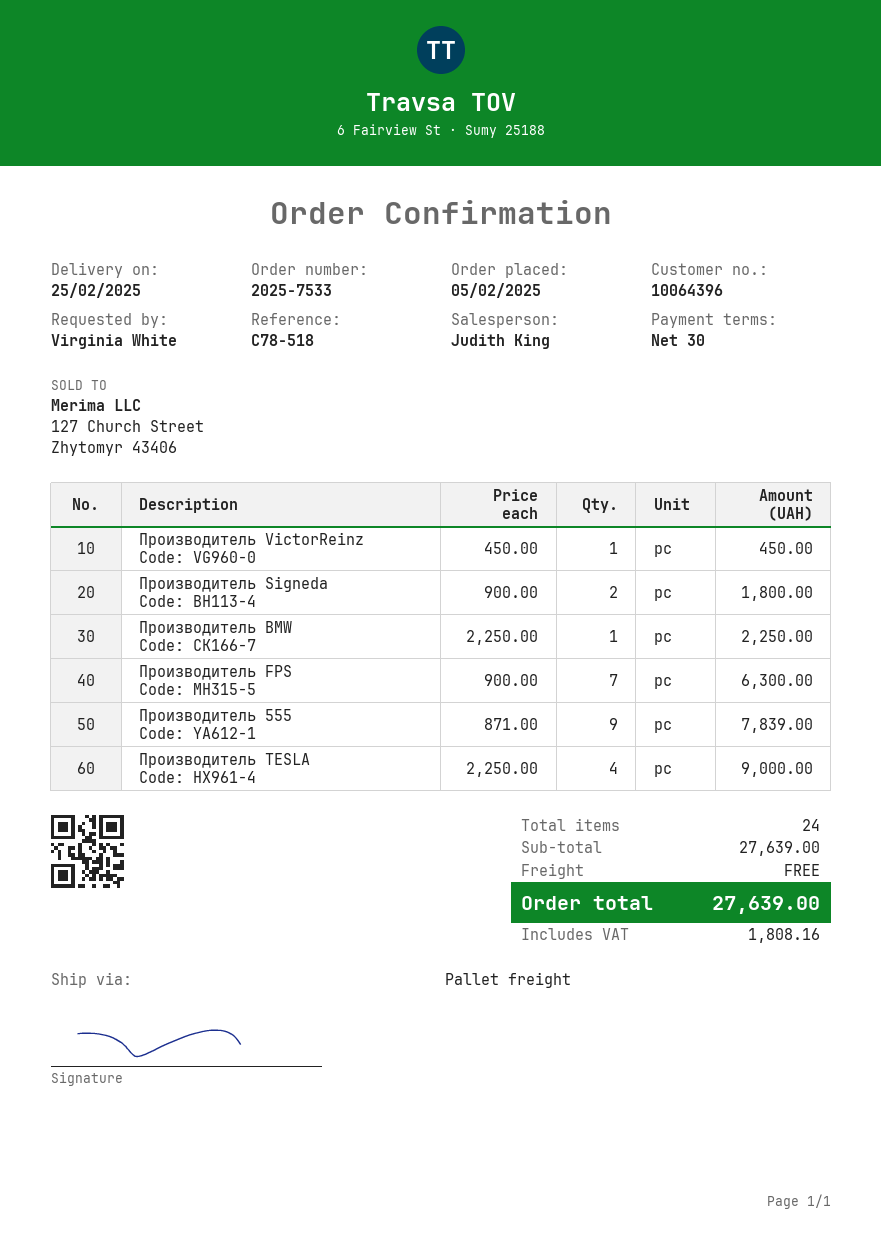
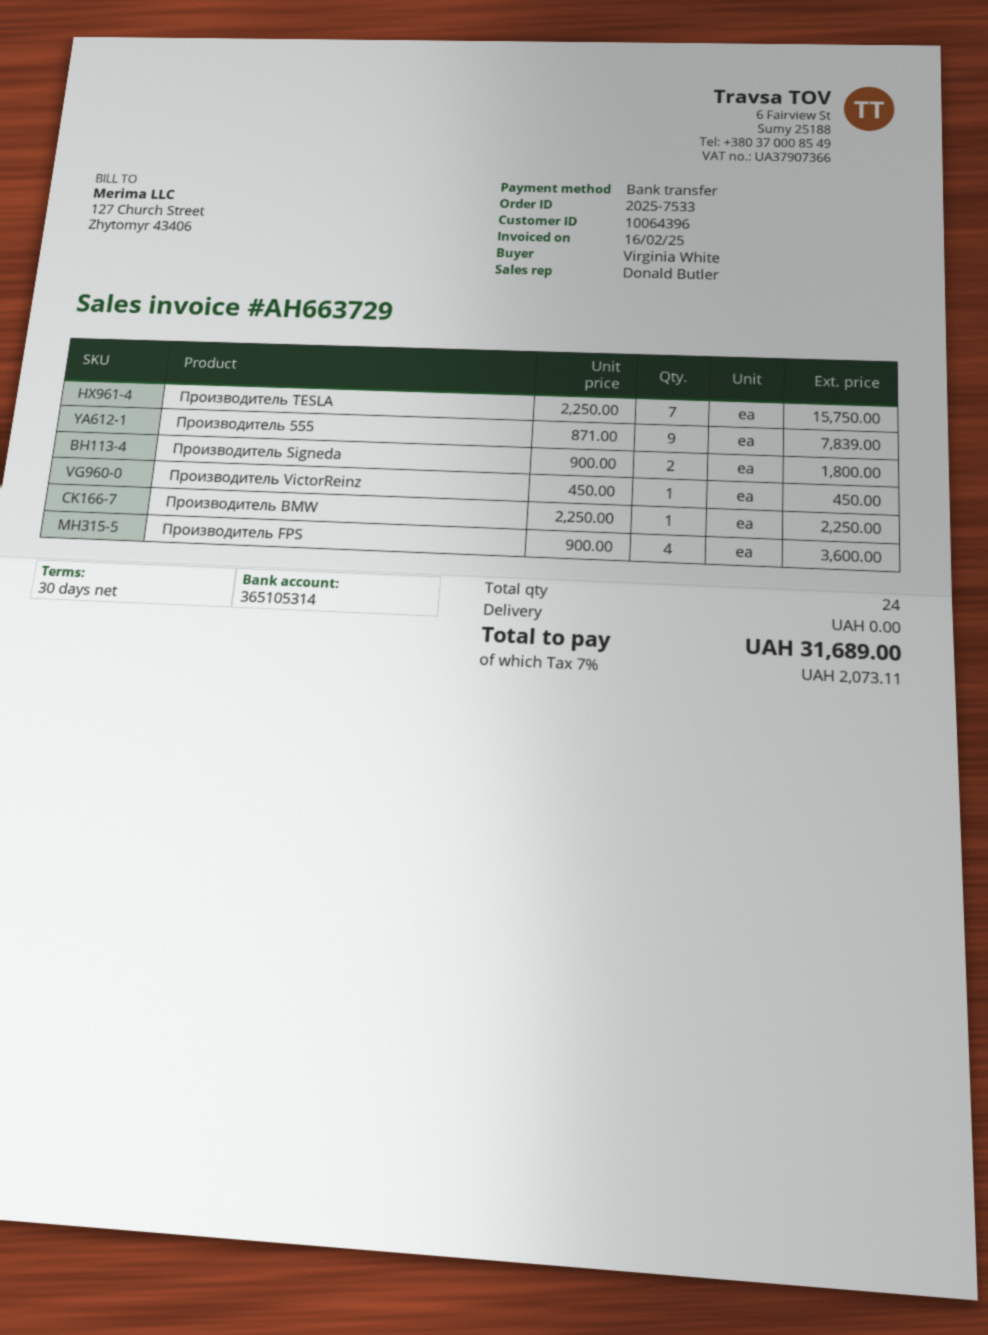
sales rep: Judith King -> Donald Butler
Производитель FPS: 7 x 900.00 = 6300.00 -> 4 x 900.00 = 3600.00
Производитель TESLA: 4 x 2250.00 = 9000.00 -> 7 x 2250.00 = 15750.00
tax: 1808.16 -> 2073.11
total: 27639.00 -> 31689.00

